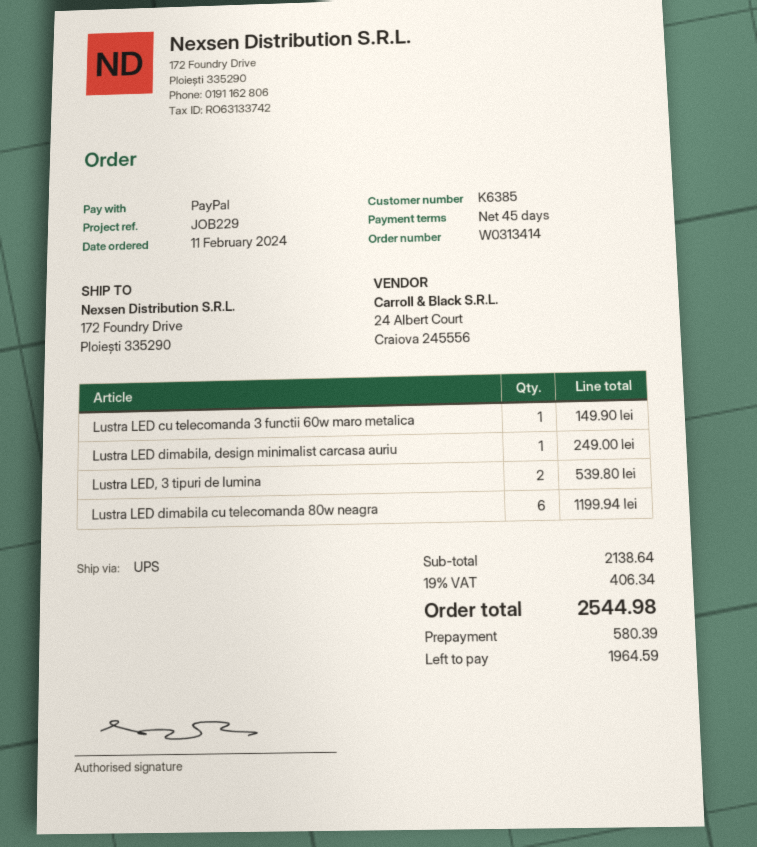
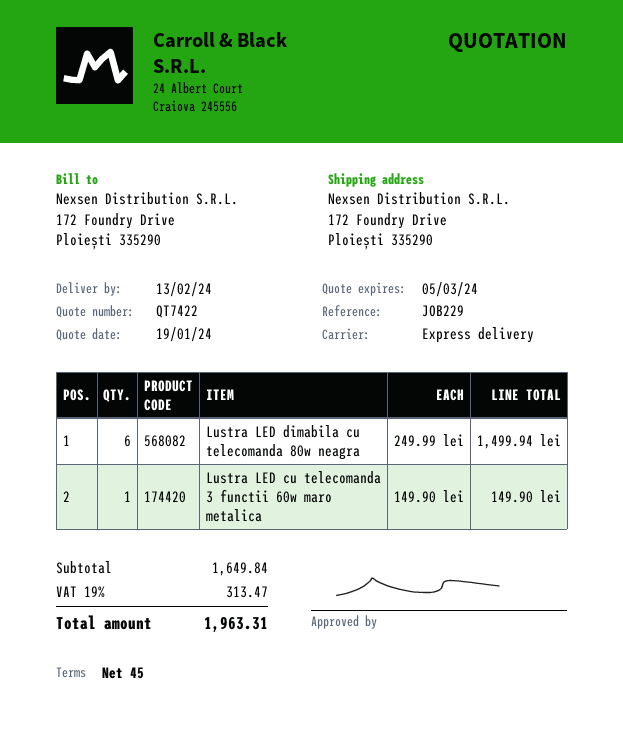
shipping method: UPS -> express
Lustra LED dimabila, design minimalist carcasa auriu: 1 for 249.00 -> none
Lustra LED, 3 tipuri de lumina: 2 for 539.80 -> none
Lustra LED dimabila cu telecomanda 80w neagra: 6 for 1199.94 -> 6 for 1499.94
subtotal: 2138.64 -> 1649.84
tax: 19% = 406.34 -> 19% = 313.47
total: 2544.98 -> 1963.31

